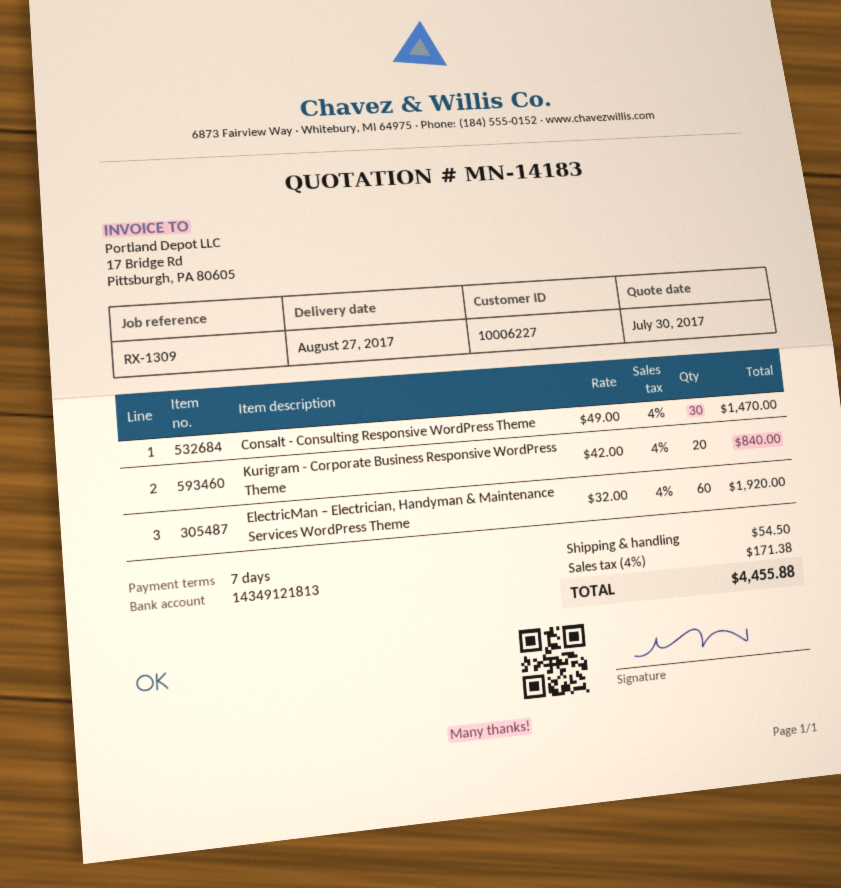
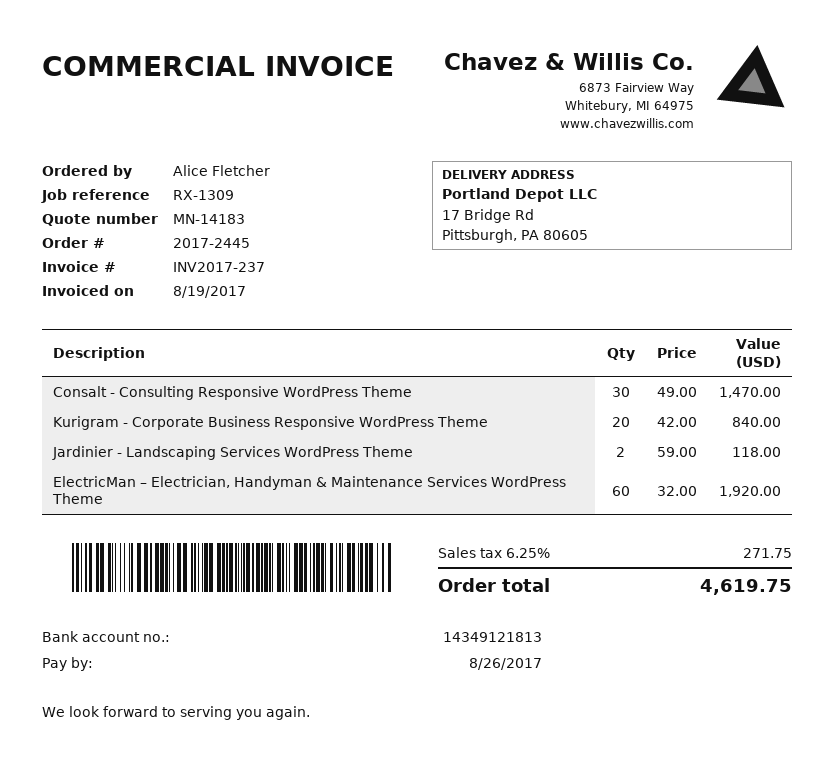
Jardinier - Landscaping Services WordPress Theme: none -> 2 x 59.00 = 118.00
shipping: 54.50 -> none
tax: 4% = 171.38 -> 6.25% = 271.75
total: 4455.88 -> 4619.75

